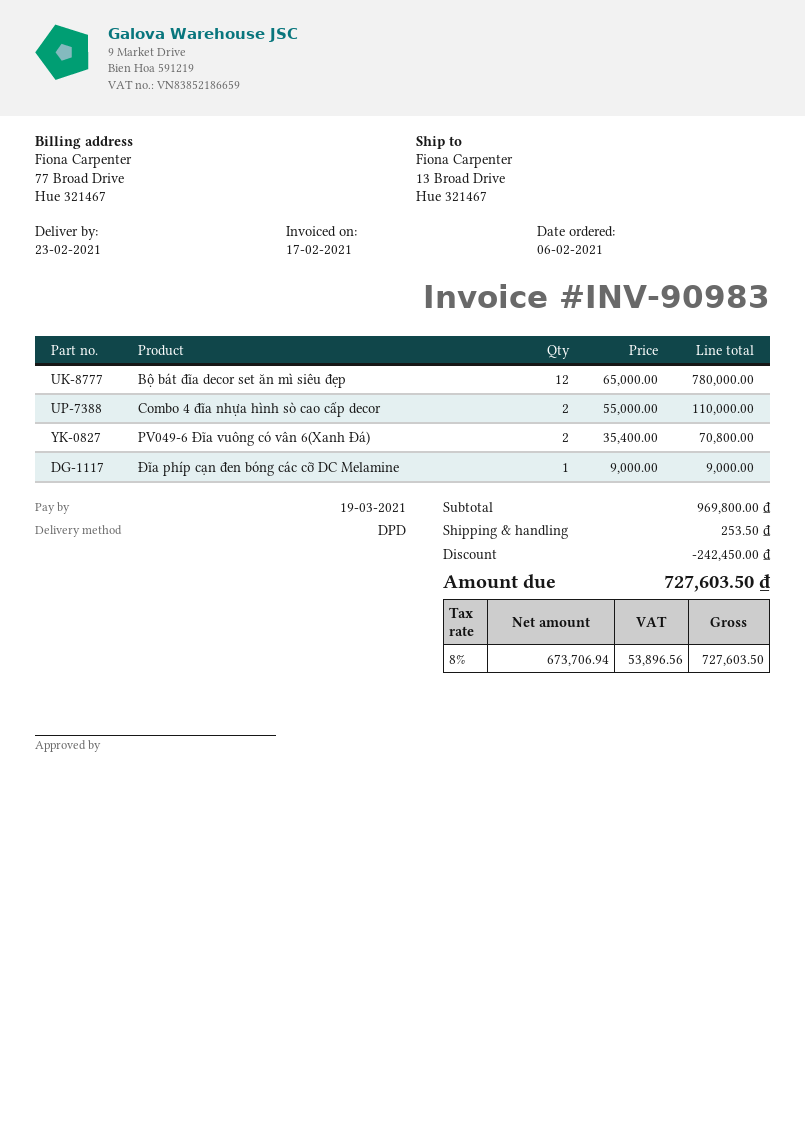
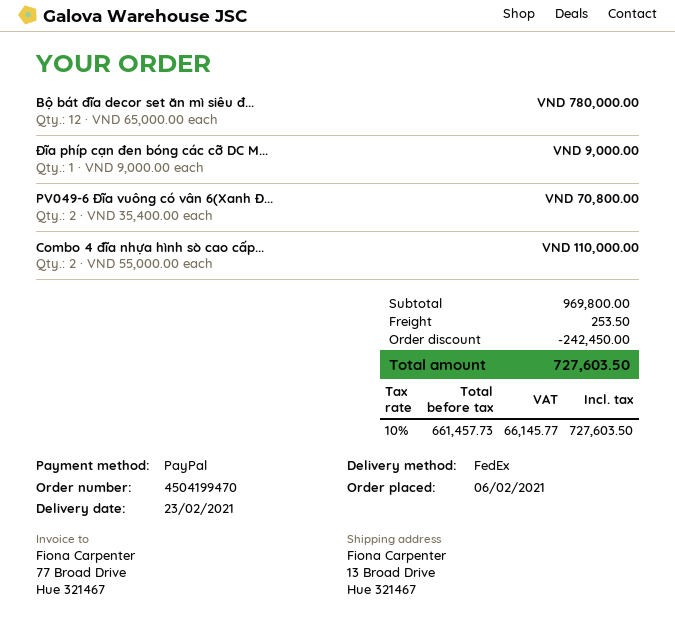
shipping method: DPD -> FedEx
net: 673706.94 -> 661457.73
tax: 8% = 53896.56 -> 10% = 66145.77

